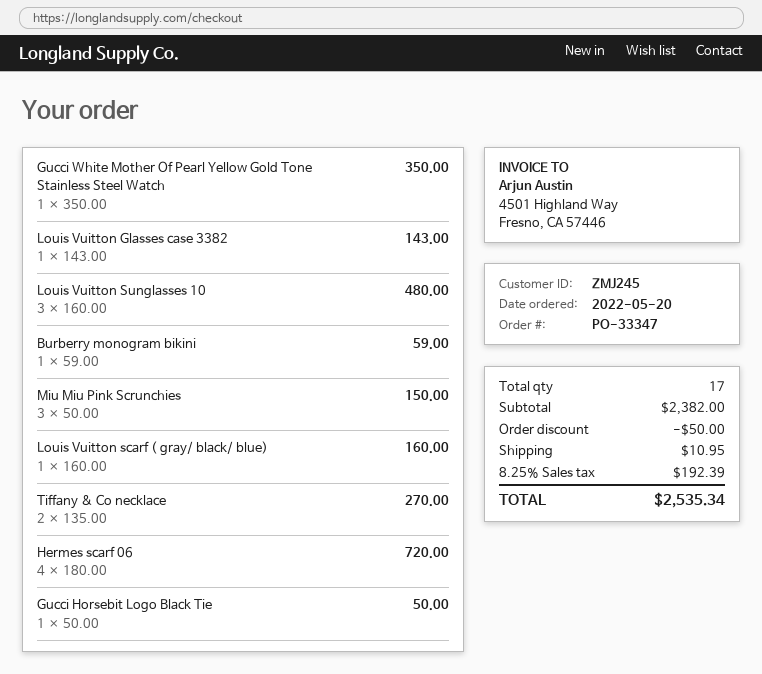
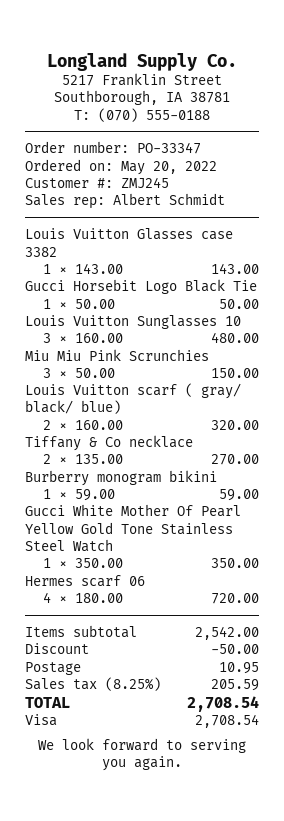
Louis Vuitton scarf ( gray/ black/ blue): 1 x 160.00 = 160.00 -> 2 x 160.00 = 320.00
subtotal: 2382.00 -> 2542.00
tax: 8.25% = 192.39 -> 8.25% = 205.59
total: 2535.34 -> 2708.54

